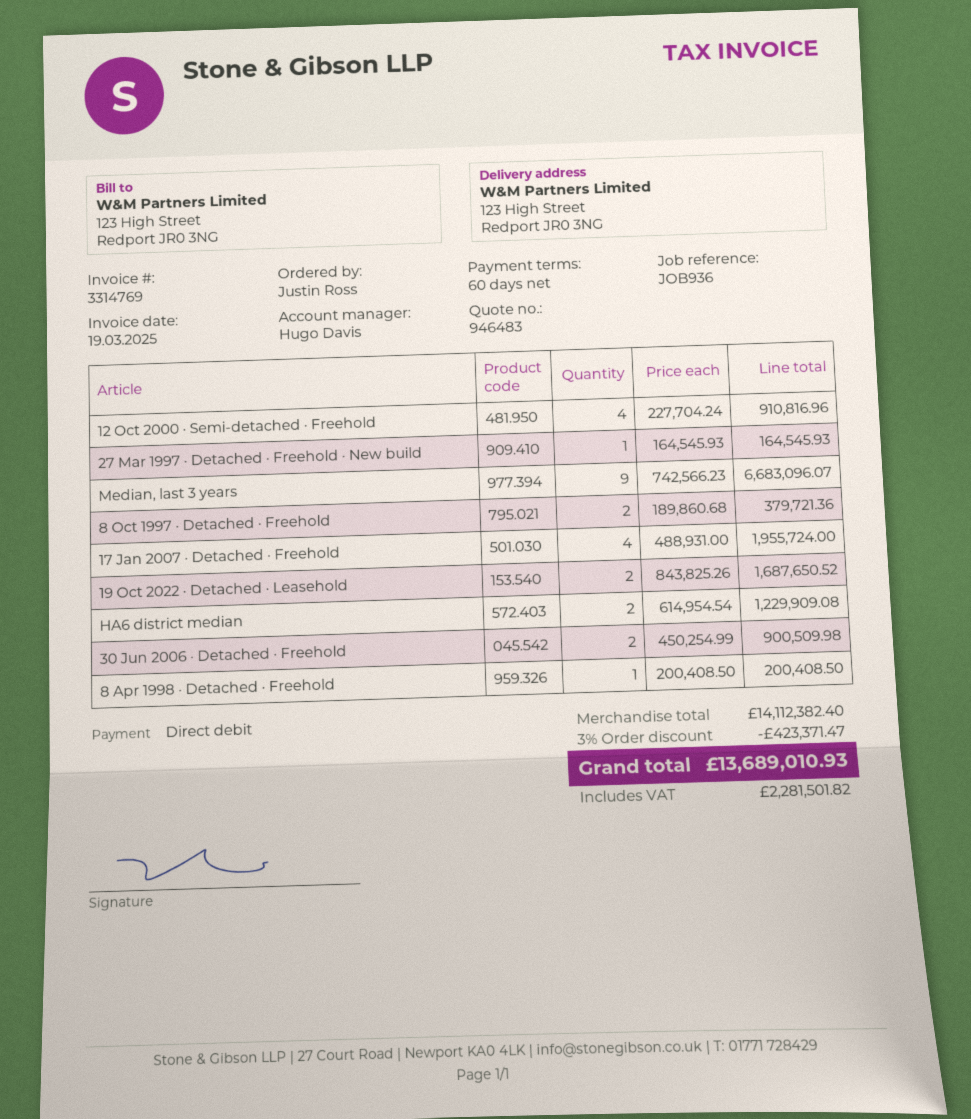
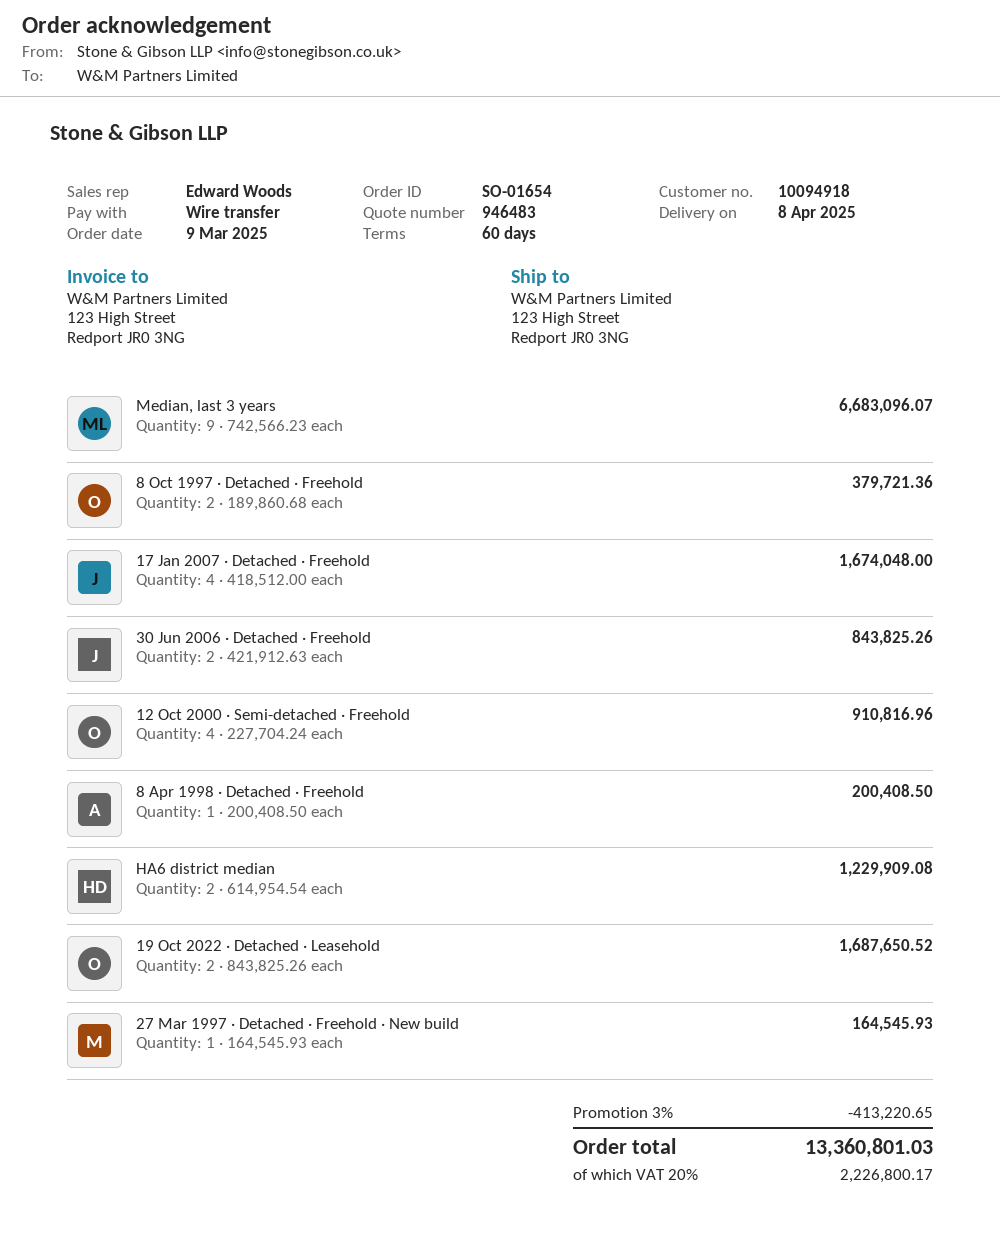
sales rep: Hugo Davis -> Edward Woods
payment method: direct debit -> bank transfer
17 Jan 2007 · Detached · Freehold: 4 x 488931.00 = 1955724.00 -> 4 x 418512.00 = 1674048.00
30 Jun 2006 · Detached · Freehold: 2 x 450254.99 = 900509.98 -> 2 x 421912.63 = 843825.26
discount: 3% = 423371.47 -> 3% = 413220.65
tax: 2281501.82 -> 2226800.17
total: 13689010.93 -> 13360801.03

